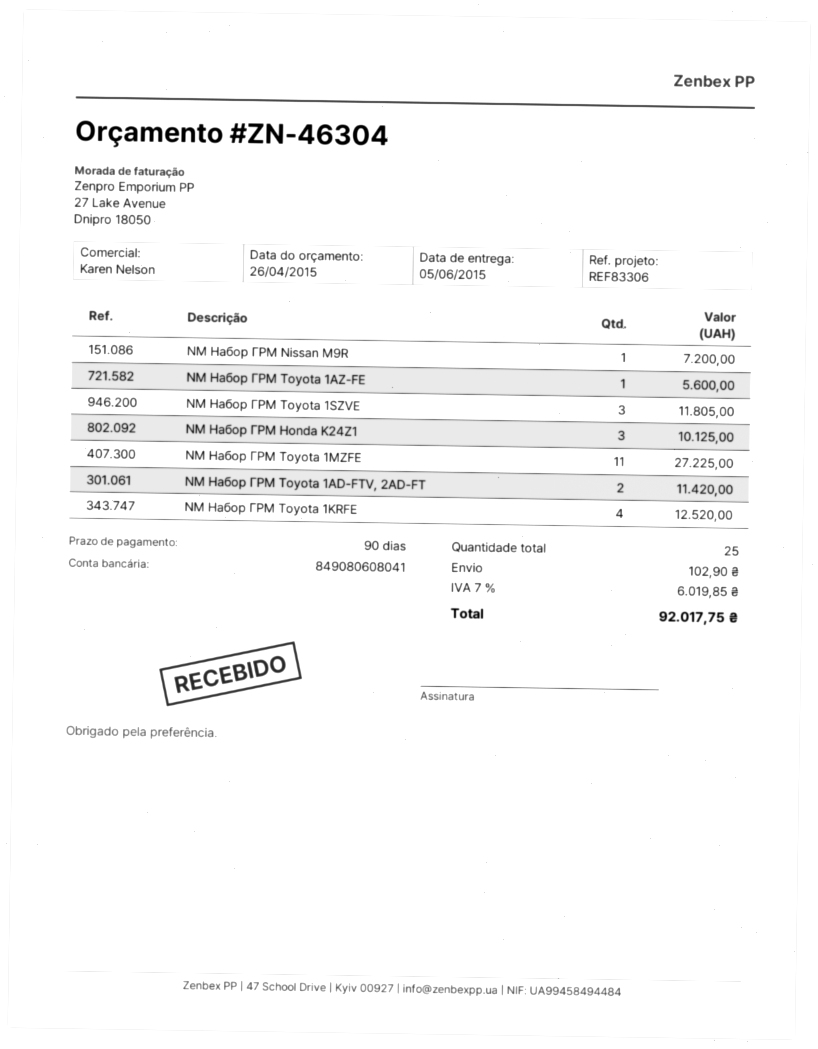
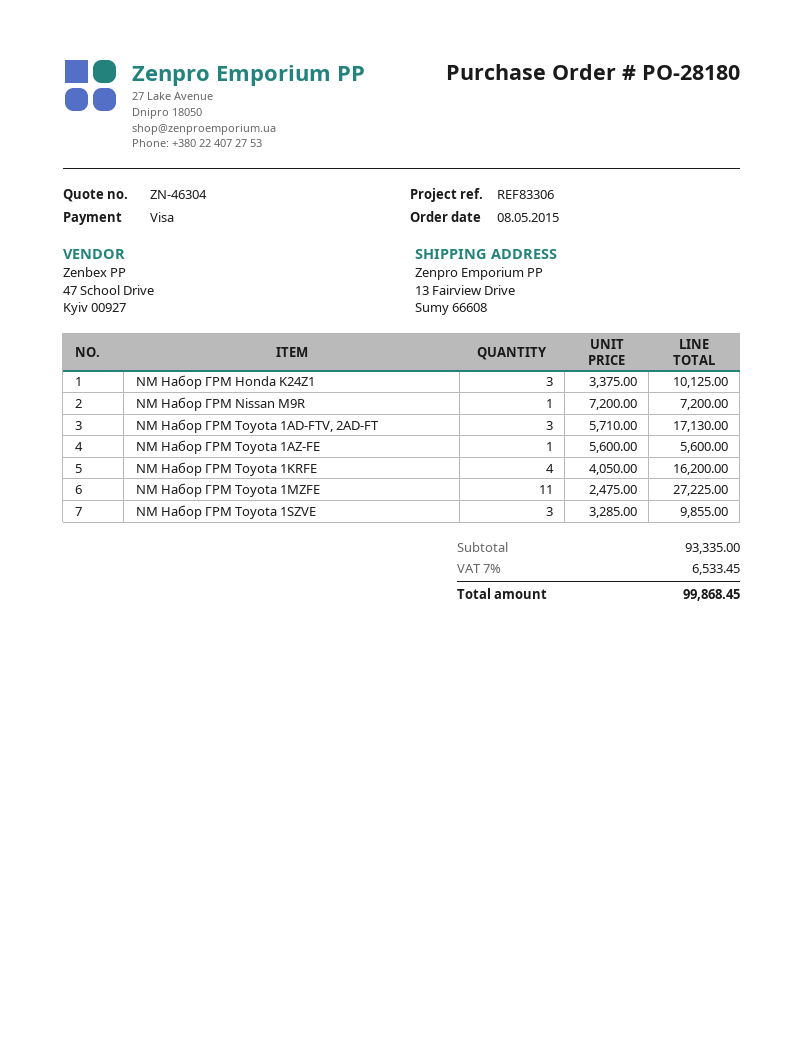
NM Набор ГРМ Toyota 1SZVE: 3 for 11805.00 -> 3 for 9855.00
NM Набор ГРМ Toyota 1AD-FTV, 2AD-FT: 2 for 11420.00 -> 3 for 17130.00
NM Набор ГРМ Toyota 1KRFE: 4 for 12520.00 -> 4 for 16200.00
shipping: 102.90 -> none
tax: 7% = 6019.85 -> 7% = 6533.45
total: 92017.75 -> 99868.45

